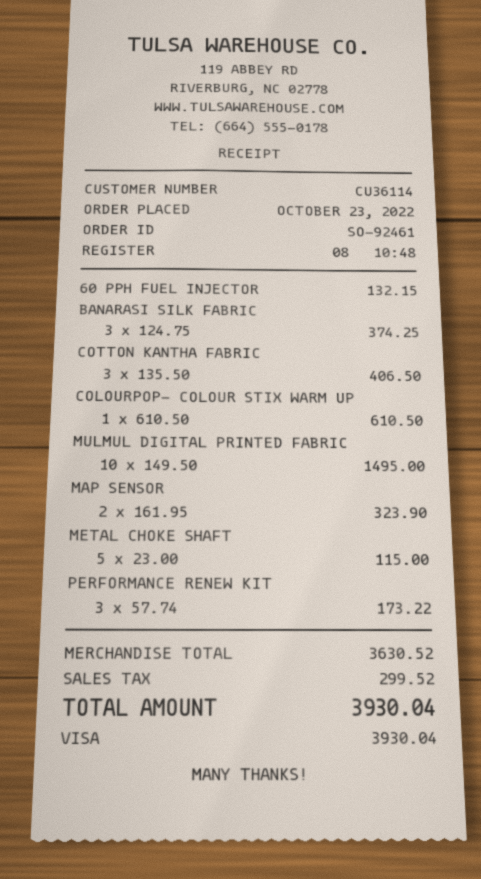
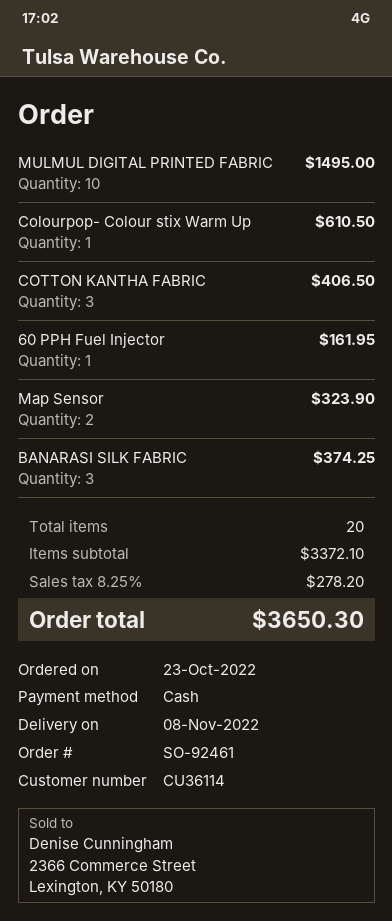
payment method: Visa -> cash
60 PPH FUEL INJECTOR: 1 for 132.15 -> 1 for 161.95
METAL CHOKE SHAFT: 5 for 115.00 -> none
PERFORMANCE RENEW KIT: 3 for 173.22 -> none
subtotal: 3630.52 -> 3372.10
tax: 299.52 -> 278.20
total: 3930.04 -> 3650.30

